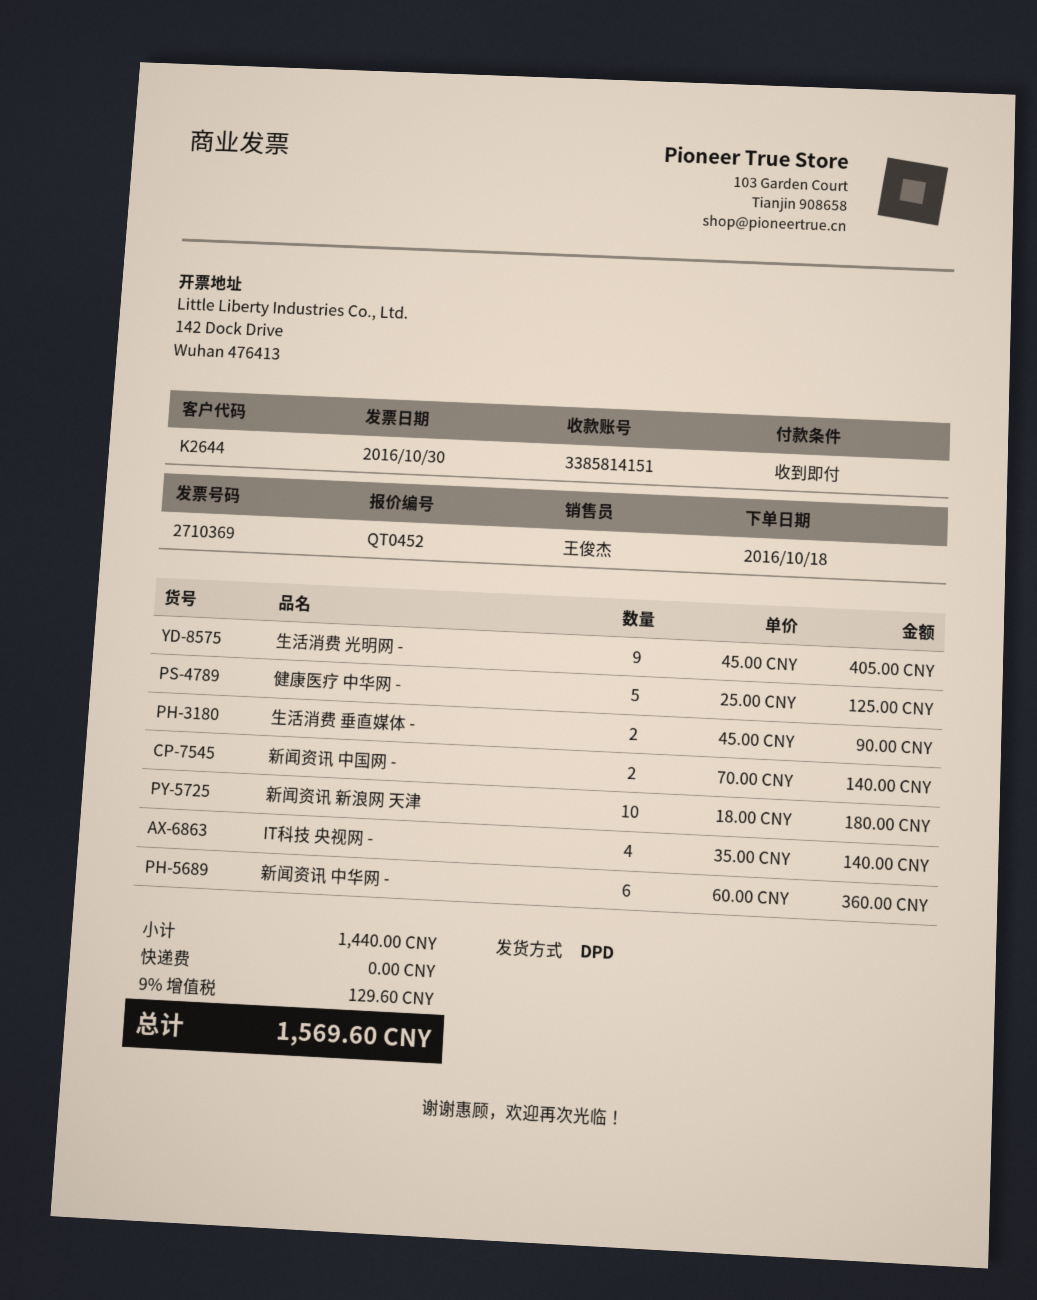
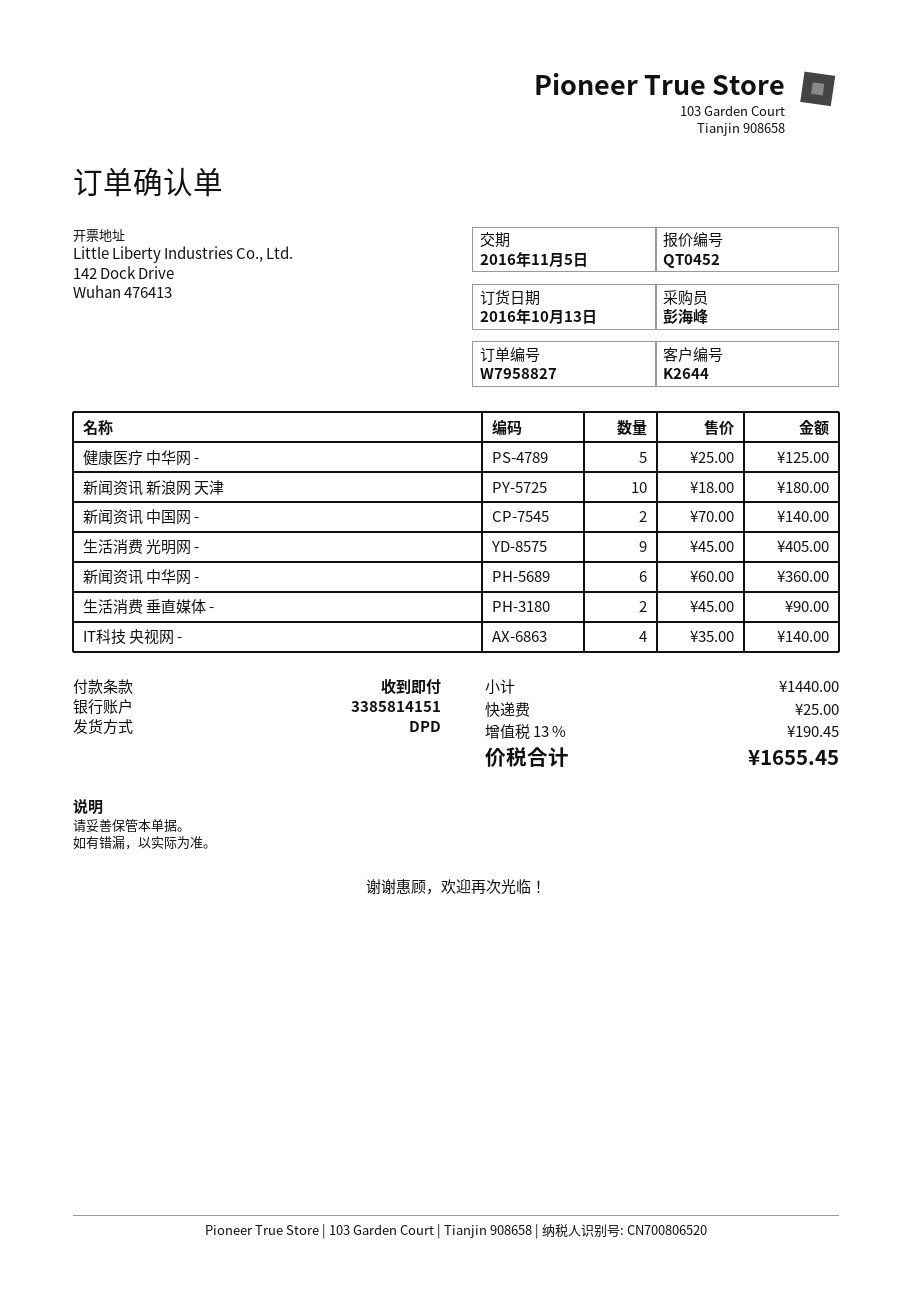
order date: 2016-10-18 -> 2016-10-13
shipping: 0.00 -> 25.00
tax: 9% = 129.60 -> 13% = 190.45
total: 1569.60 -> 1655.45

